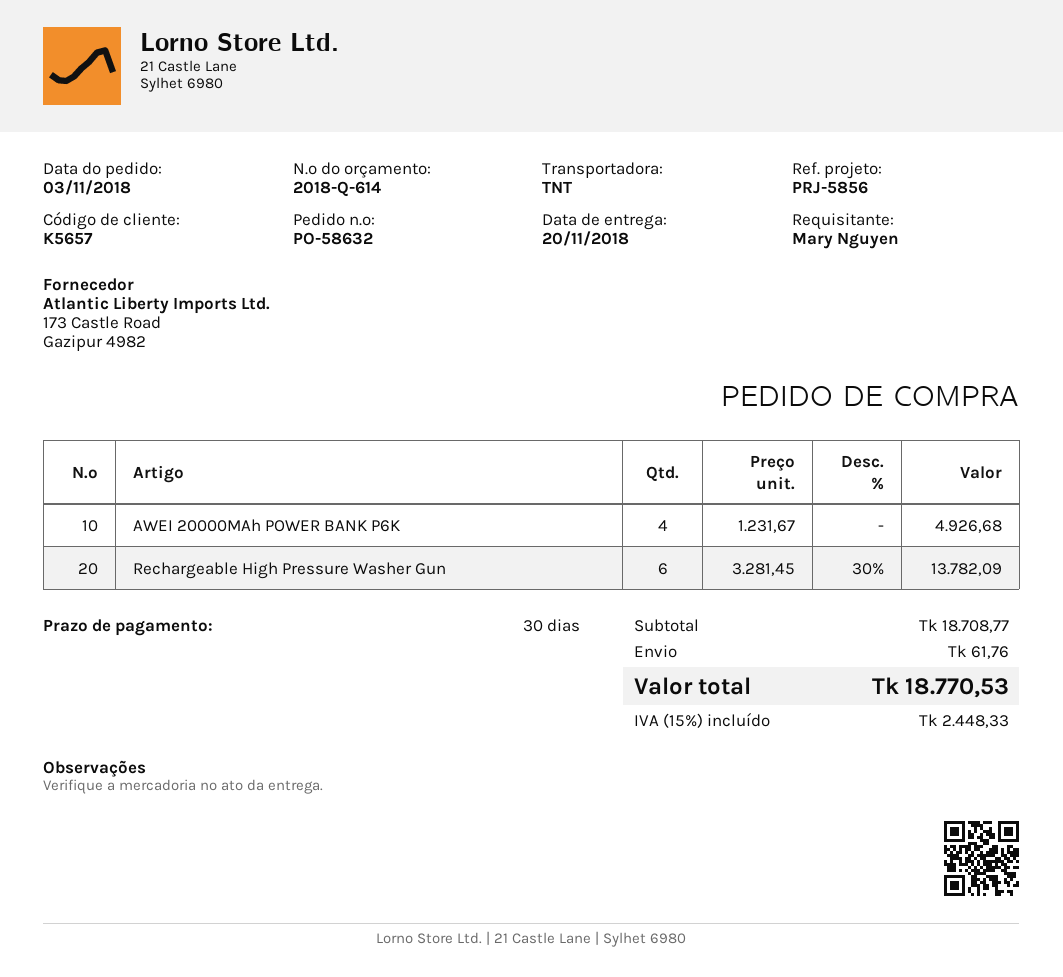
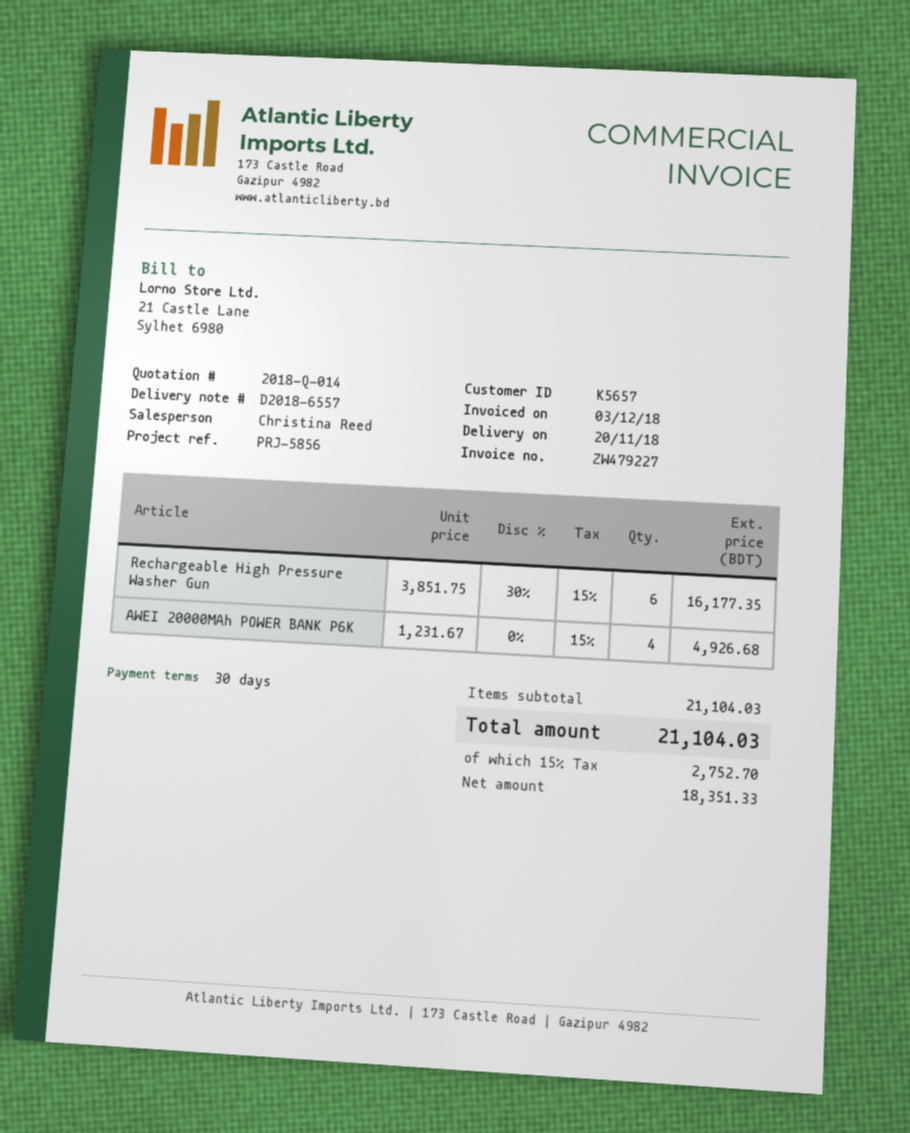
quote number: 2018-Q-614 -> 2018-Q-014
Rechargeable High Pressure Washer Gun: 6 x 3281.45 - 30% = 13782.09 -> 6 x 3851.75 - 30% = 16177.35
subtotal: 18708.77 -> 21104.03
shipping: 61.76 -> none
tax: 15% = 2448.33 -> 15% = 2752.70
total: 18770.53 -> 21104.03

